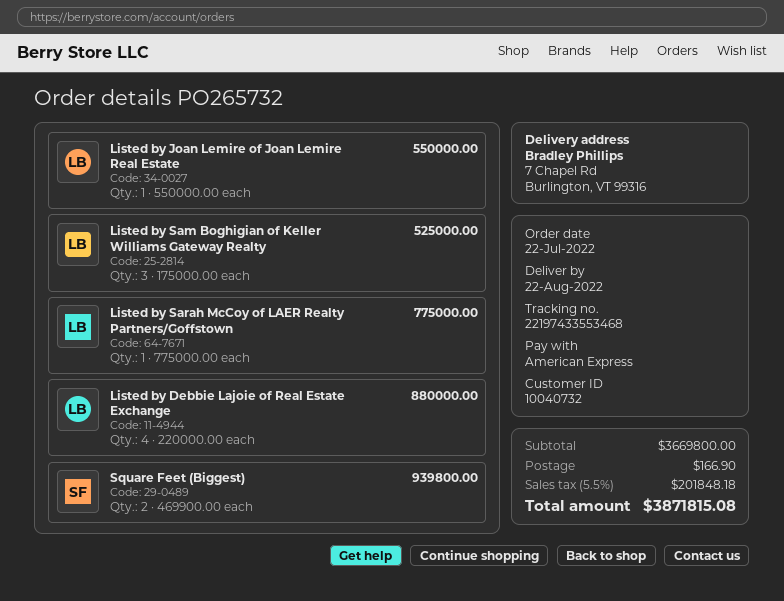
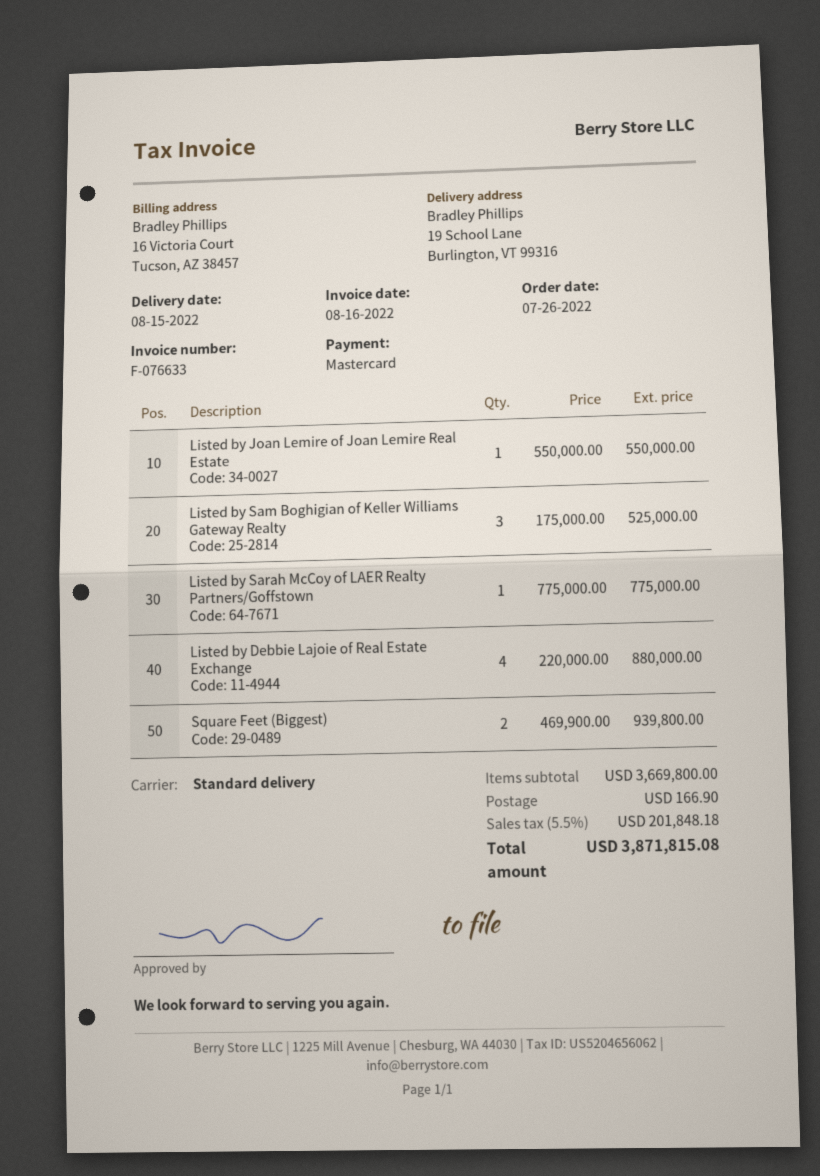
order date: 2022-07-22 -> 2022-07-26
delivery date: 2022-08-22 -> 2022-08-15
payment method: American Express -> Mastercard
ship to: 7 Chapel Rd, Burlington, VT 99316 -> 19 School Lane, Burlington, VT 99316

